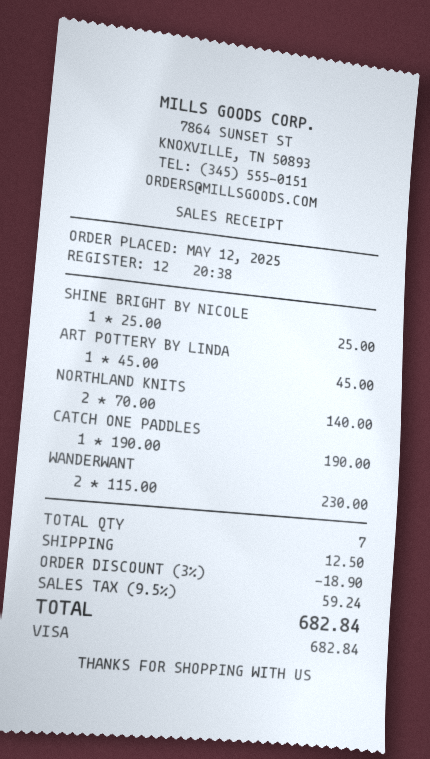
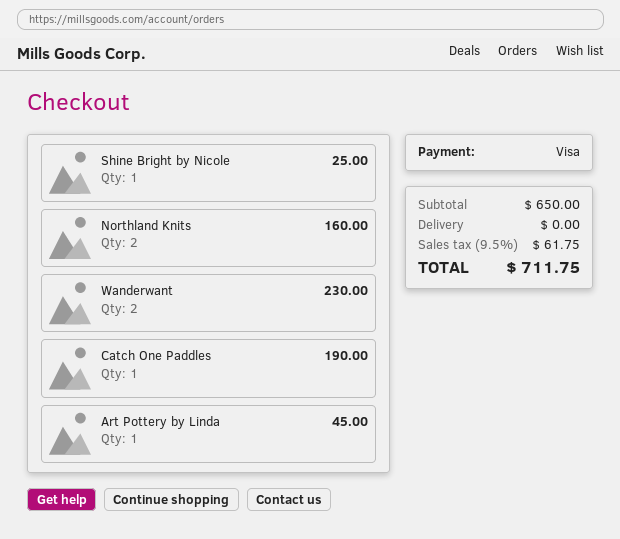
NORTHLAND KNITS: 2 for 140.00 -> 2 for 160.00
discount: 3% = 18.90 -> none
shipping: 12.50 -> 0.00
tax: 9.5% = 59.24 -> 9.5% = 61.75
total: 682.84 -> 711.75

